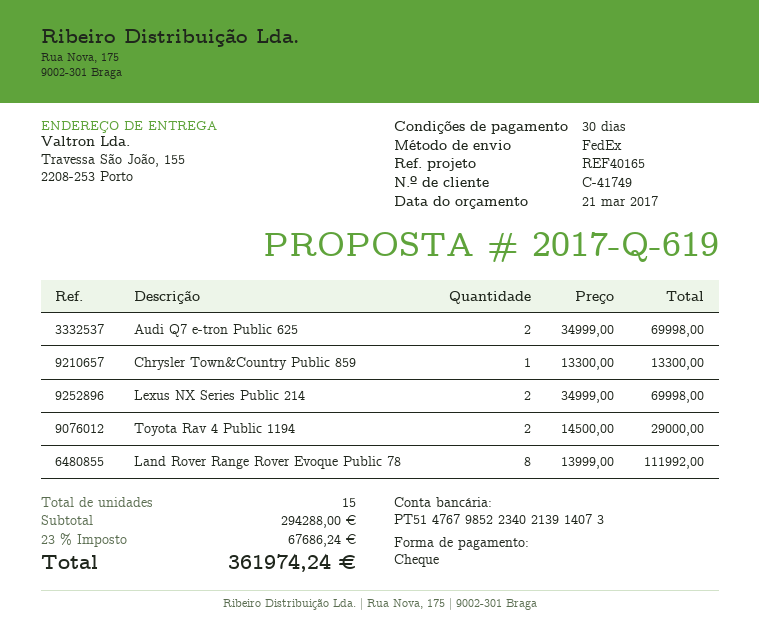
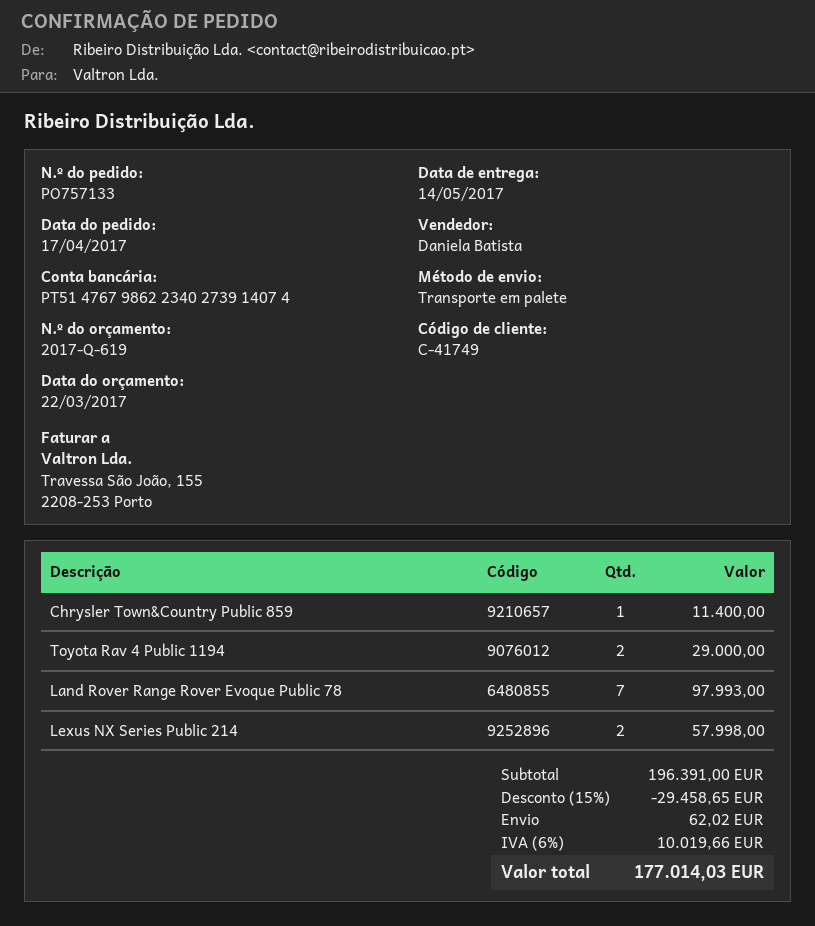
quote date: 2017-03-21 -> 2017-03-22
bank account: PT51476798522340213914073 -> PT51476798622340273914074
shipping method: FedEx -> pallet freight
Audi Q7 e-tron Public 625: 2 for 69998.00 -> none
Chrysler Town&Country Public 859: 1 for 13300.00 -> 1 for 11400.00
Lexus NX Series Public 214: 2 for 69998.00 -> 2 for 57998.00
Land Rover Range Rover Evoque Public 78: 8 for 111992.00 -> 7 for 97993.00
subtotal: 294288.00 -> 196391.00
discount: none -> 15% = 29458.65
shipping: none -> 62.02
tax: 23% = 67686.24 -> 6% = 10019.66
total: 361974.24 -> 177014.03

